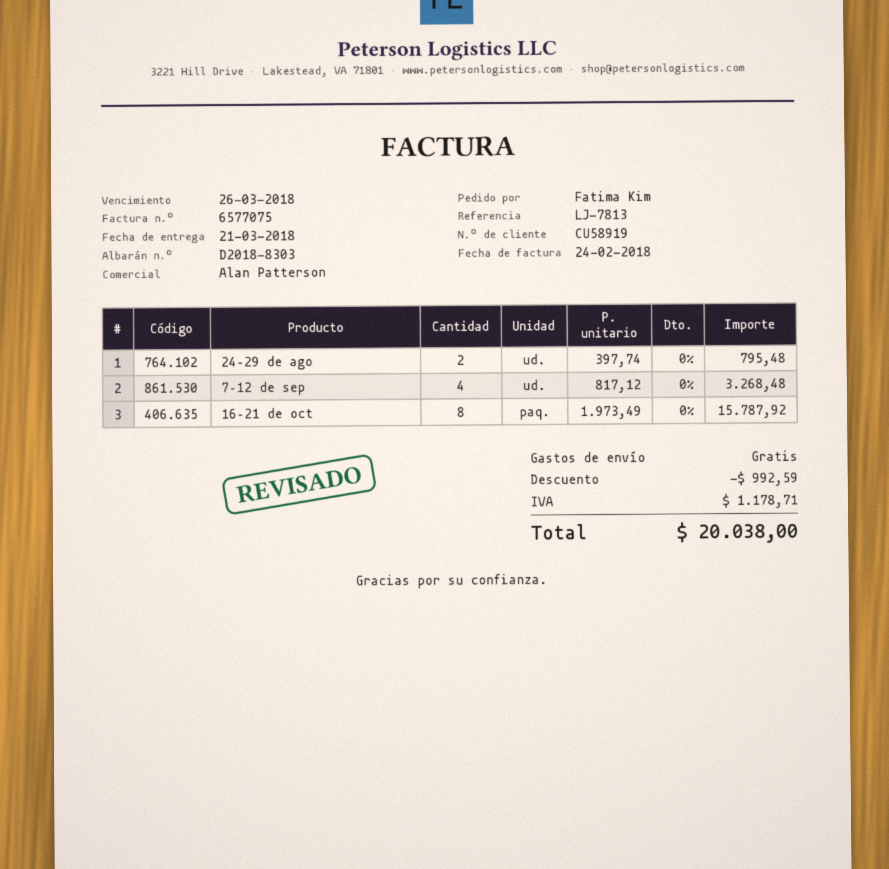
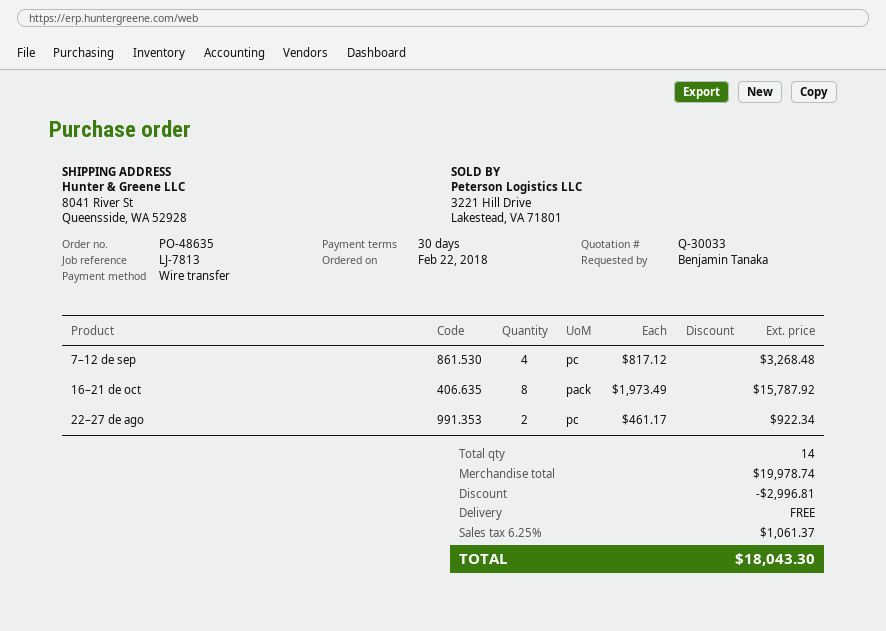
ordered by: Fatima Kim -> Benjamin Tanaka
24–29 de ago: 2 x 397.74 = 795.48 -> none
22–27 de ago: none -> 2 x 461.17 = 922.34
discount: 992.59 -> 2996.81
tax: 1178.71 -> 1061.37
total: 20038.00 -> 18043.30

